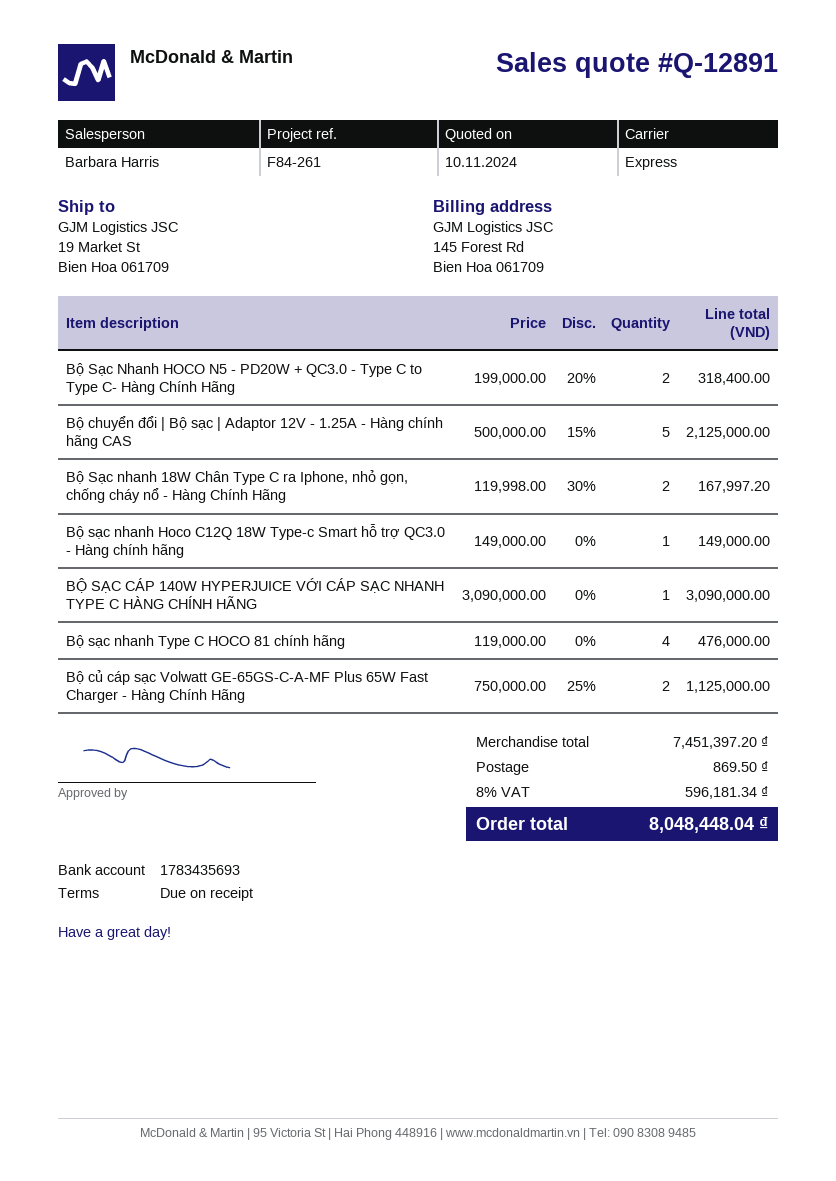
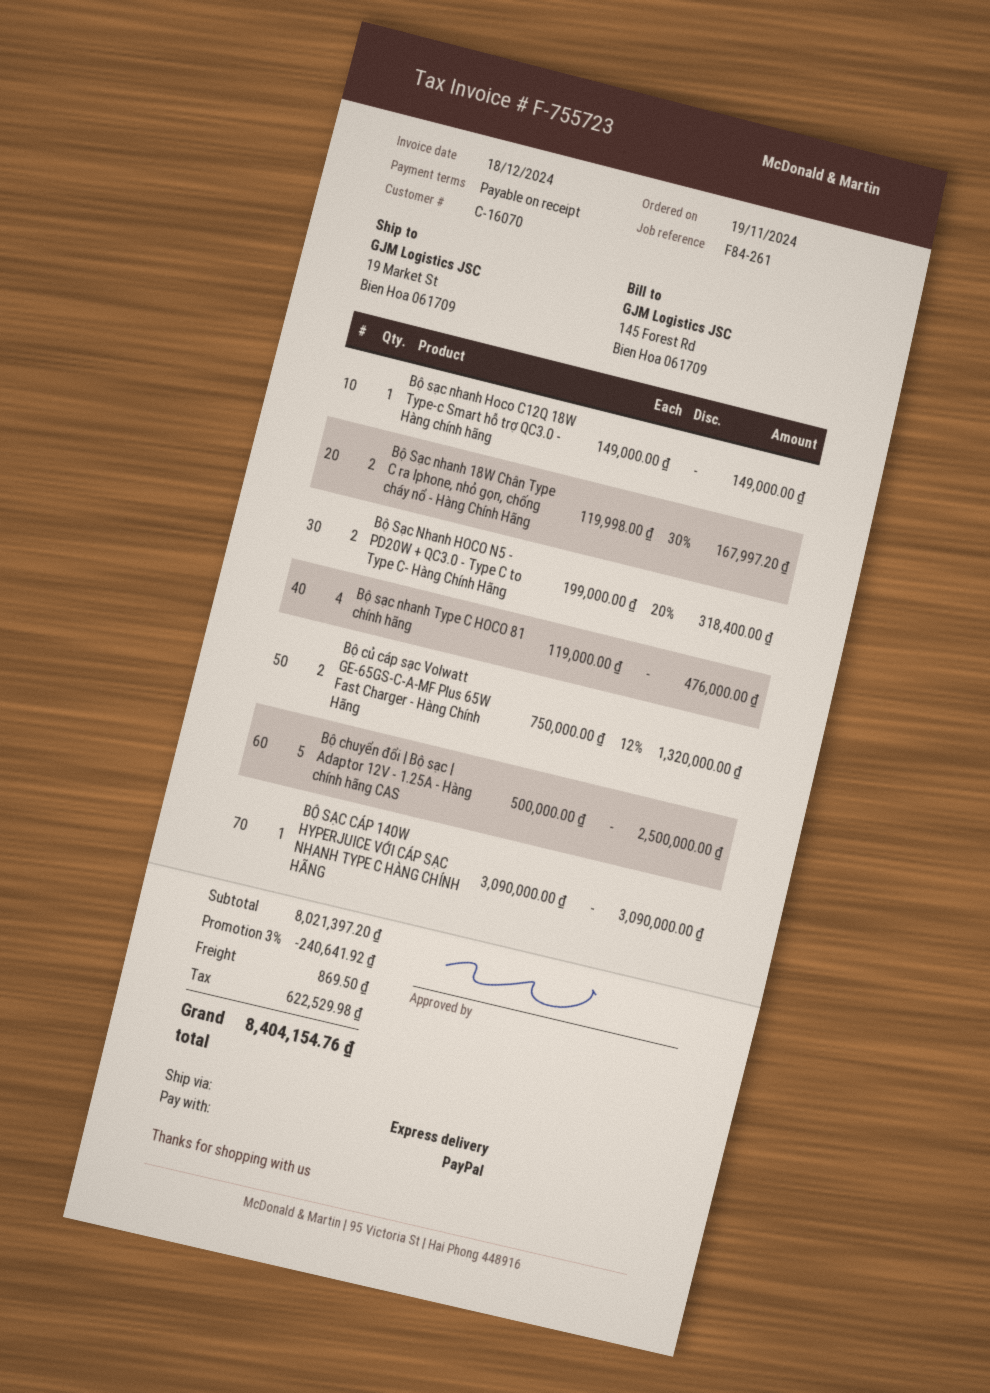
Bộ chuyển đổi | Bộ sạc | Adaptor 12V - 1.25A - Hàng chính hãng CAS: 5 x 500000.00 - 15% = 2125000.00 -> 5 x 500000.00 = 2500000.00
Bộ củ cáp sạc Volwatt GE-65GS-C-A-MF Plus 65W Fast Charger - Hàng Chính Hãng: 2 x 750000.00 - 25% = 1125000.00 -> 2 x 750000.00 - 12% = 1320000.00
subtotal: 7451397.20 -> 8021397.20
discount: none -> 3% = 240641.92
tax: 596181.34 -> 622529.98
total: 8048448.04 -> 8404154.76

